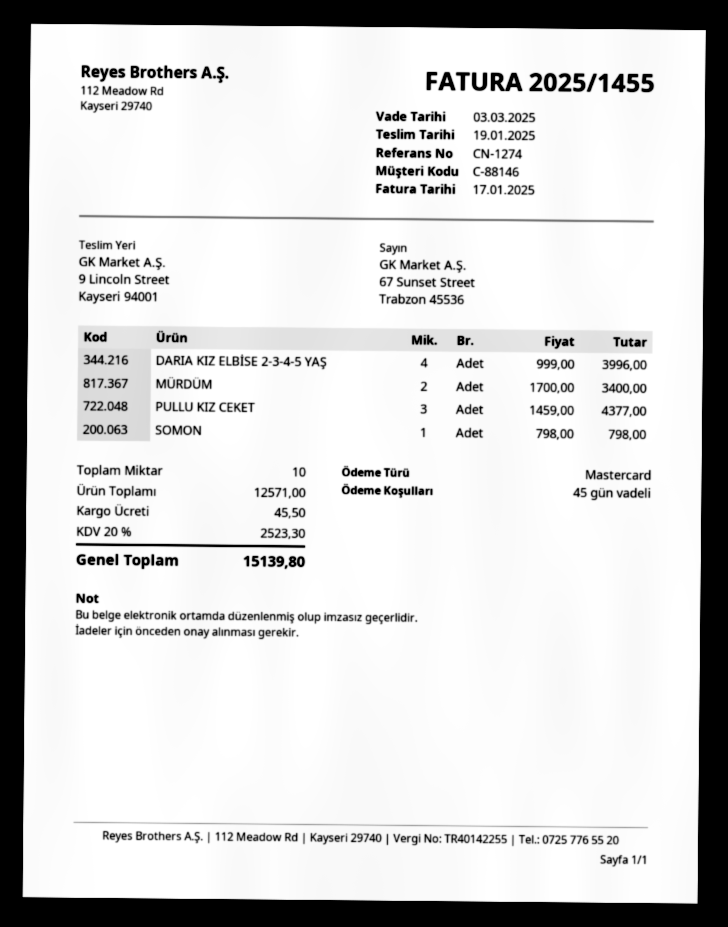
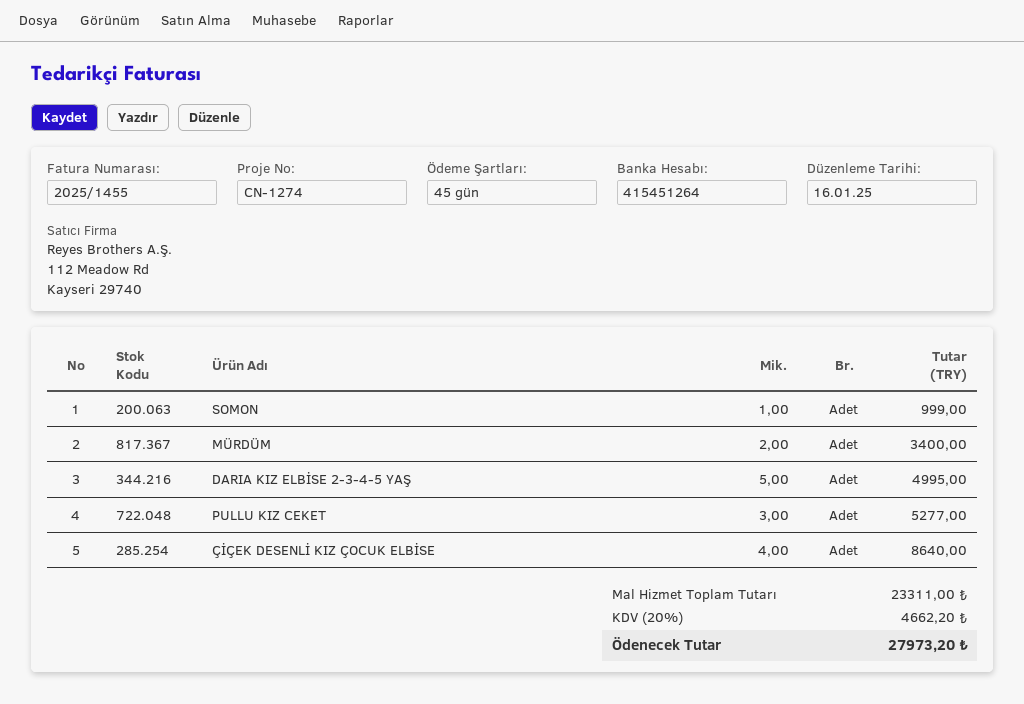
invoice date: 2025-01-17 -> 2025-01-16
DARIA KIZ ELBİSE 2-3-4-5 YAŞ: 4 for 3996.00 -> 5 for 4995.00
PULLU KIZ CEKET: 3 for 4377.00 -> 3 for 5277.00
SOMON: 1 for 798.00 -> 1 for 999.00
ÇİÇEK DESENLİ KIZ ÇOCUK ELBİSE: none -> 4 for 8640.00
subtotal: 12571.00 -> 23311.00
shipping: 45.50 -> none
tax: 20% = 2523.30 -> 20% = 4662.20
total: 15139.80 -> 27973.20

